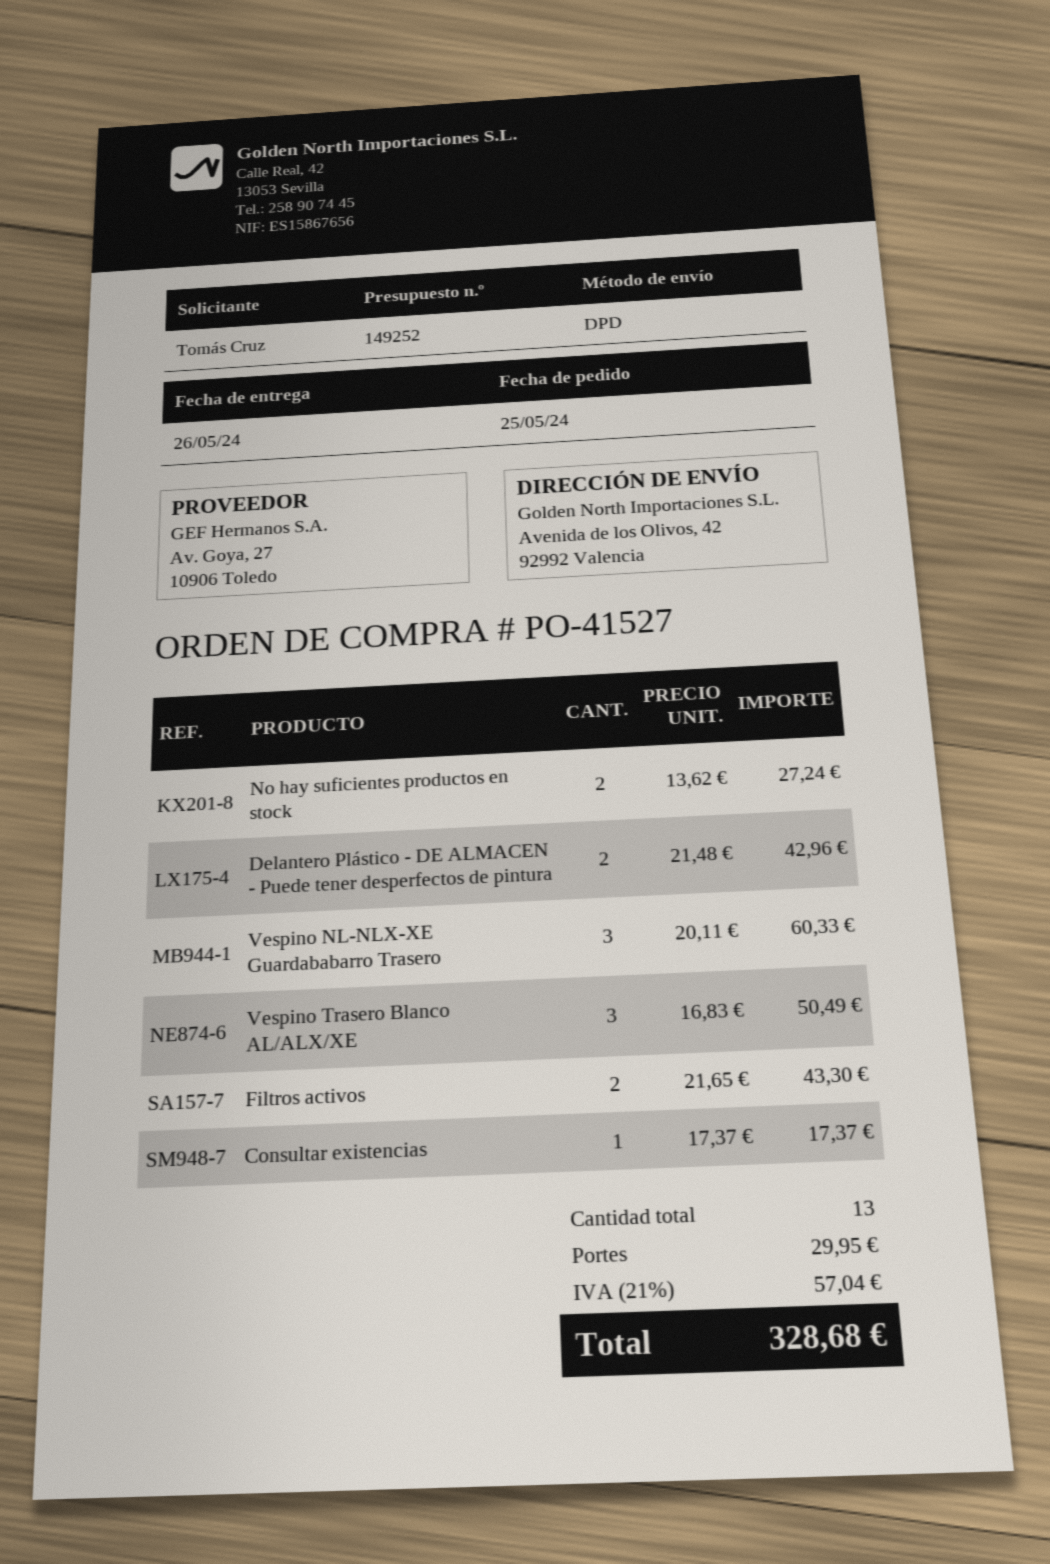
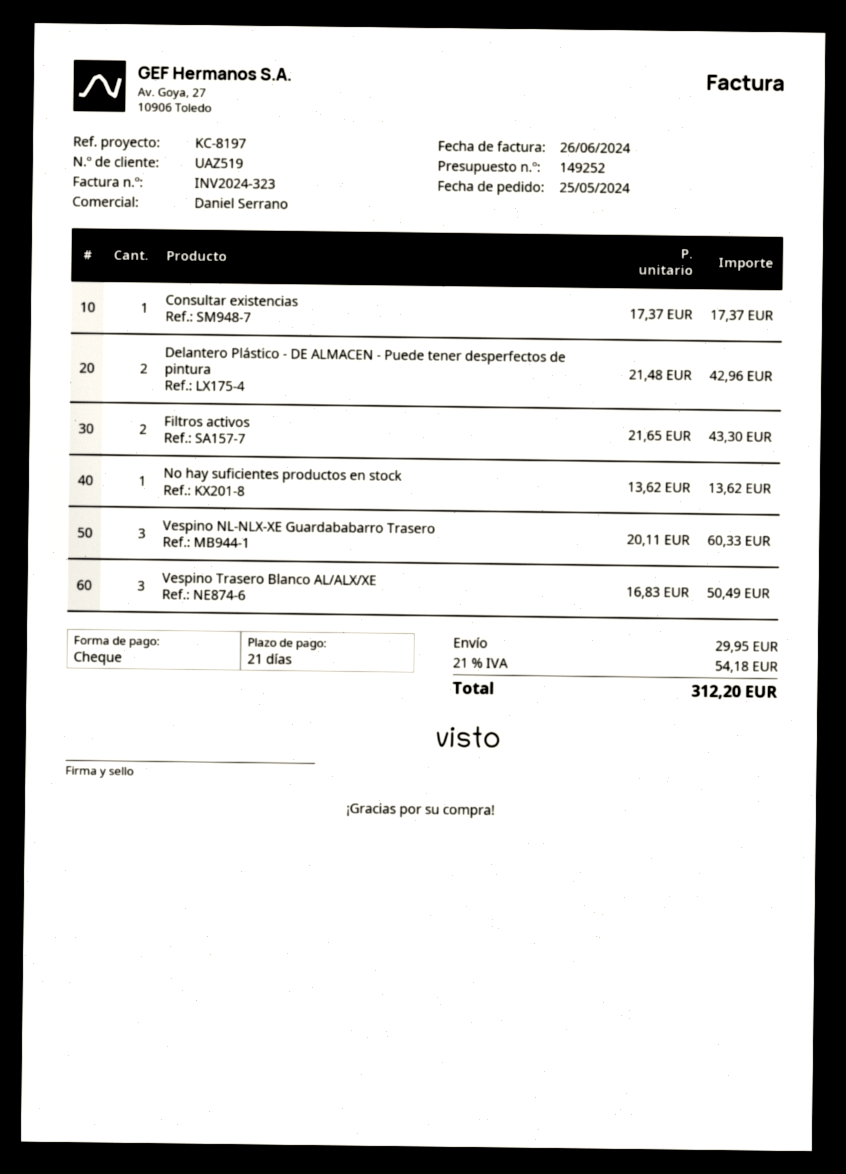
No hay suficientes productos en stock: 2 x 13.62 = 27.24 -> 1 x 13.62 = 13.62
tax: 21% = 57.04 -> 21% = 54.18
total: 328.68 -> 312.20

